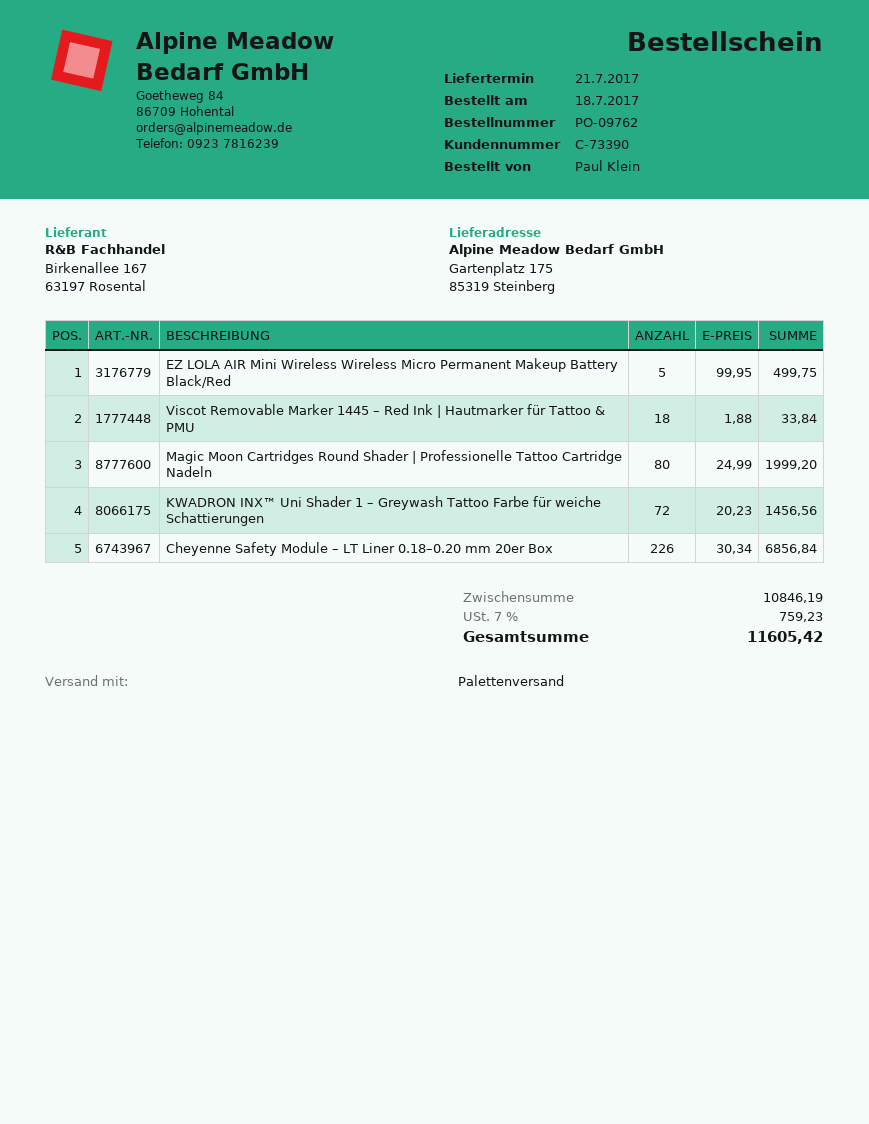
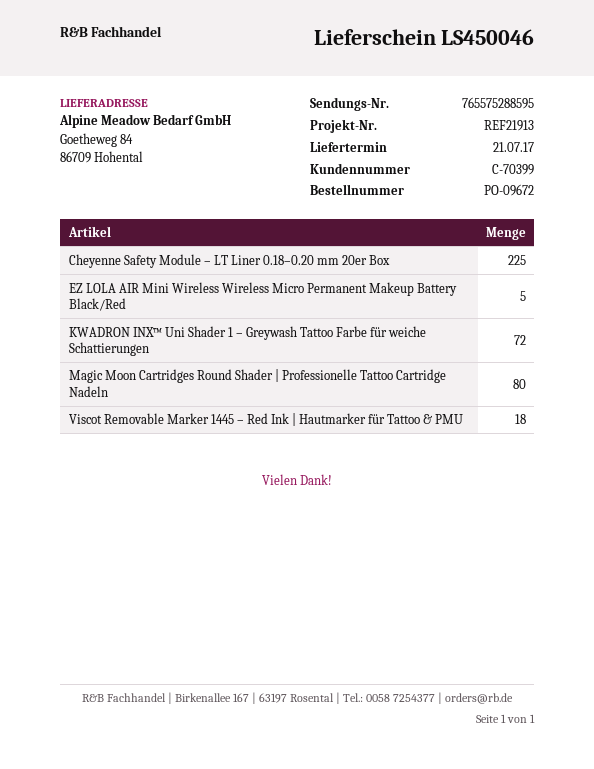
order number: PO-09762 -> PO-09672
customer number: C-73390 -> C-70399
ship to: Gartenplatz 175, 85319 Steinberg -> Goetheweg 84, 86709 Hohental
Cheyenne Safety Module – LT Liner 0.18–0.20 mm 20er Box: 226 -> 225

